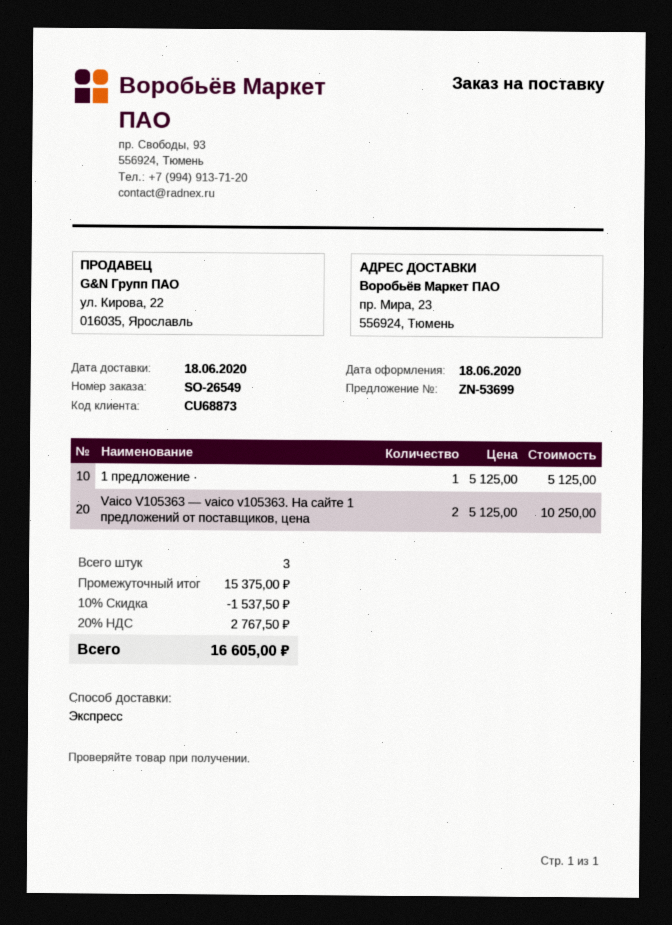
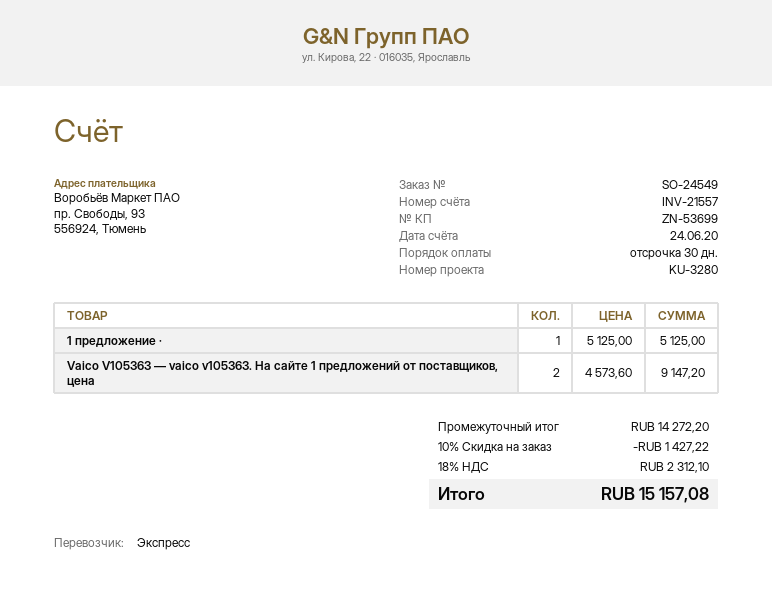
order number: SO-26549 -> SO-24549
Vaico V105363 — vaico v105363. На сайте 1 предложений от поставщиков, цена: 2 x 5125.00 = 10250.00 -> 2 x 4573.60 = 9147.20
subtotal: 15375.00 -> 14272.20
discount: 10% = 1537.50 -> 10% = 1427.22
tax: 20% = 2767.50 -> 18% = 2312.10
total: 16605.00 -> 15157.08

